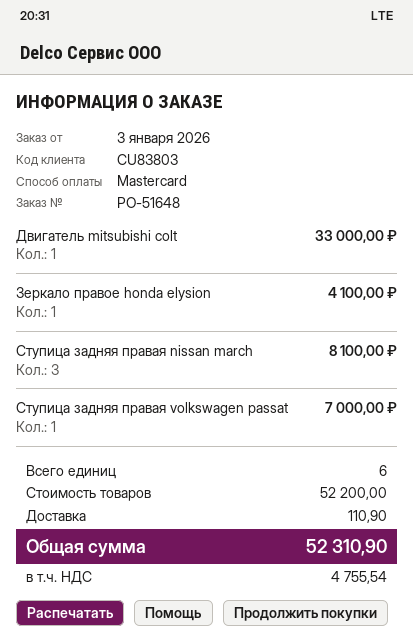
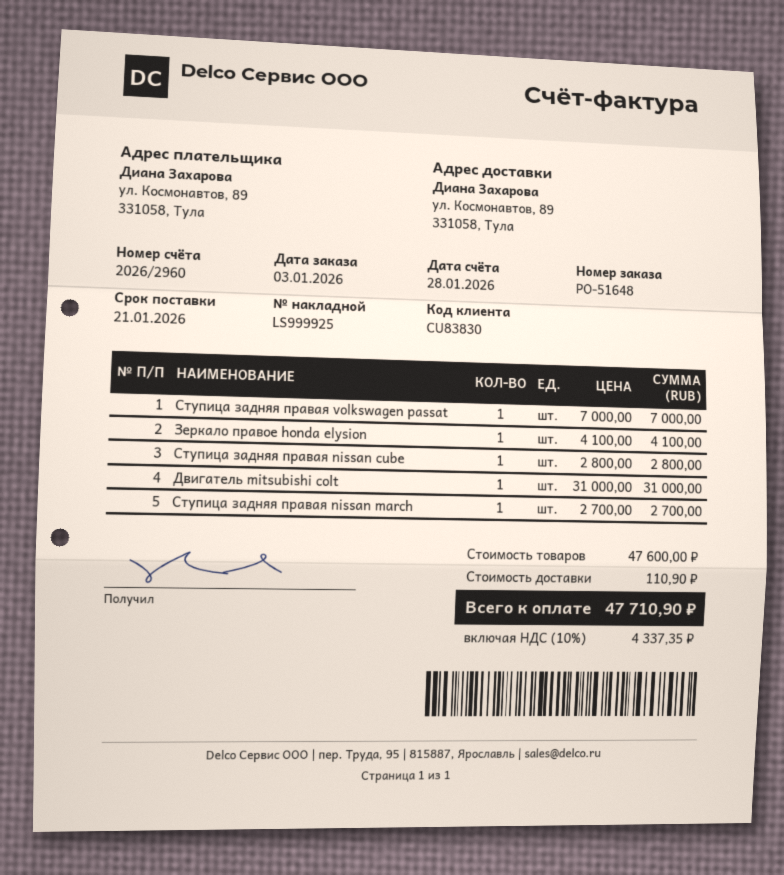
customer number: CU83803 -> CU83830
Двигатель mitsubishi colt: 1 for 33000.00 -> 1 for 31000.00
Ступица задняя правая nissan march: 3 for 8100.00 -> 1 for 2700.00
Ступица задняя правая nissan cube: none -> 1 for 2800.00
subtotal: 52200.00 -> 47600.00
tax: 4755.54 -> 4337.35
total: 52310.90 -> 47710.90

